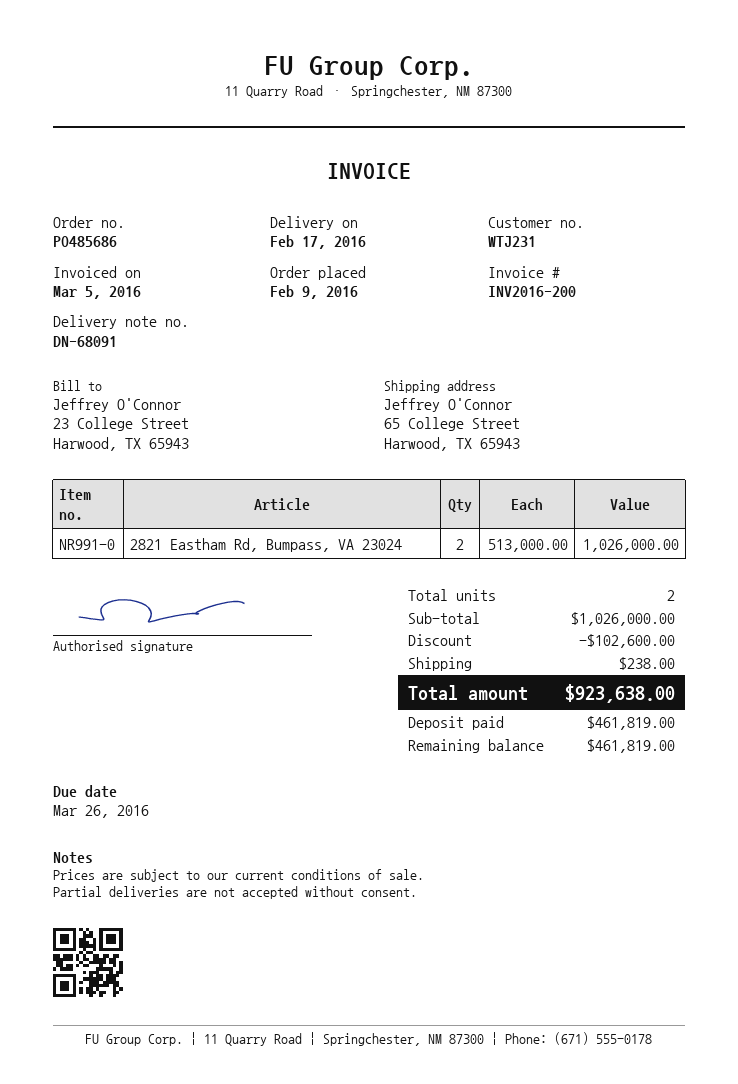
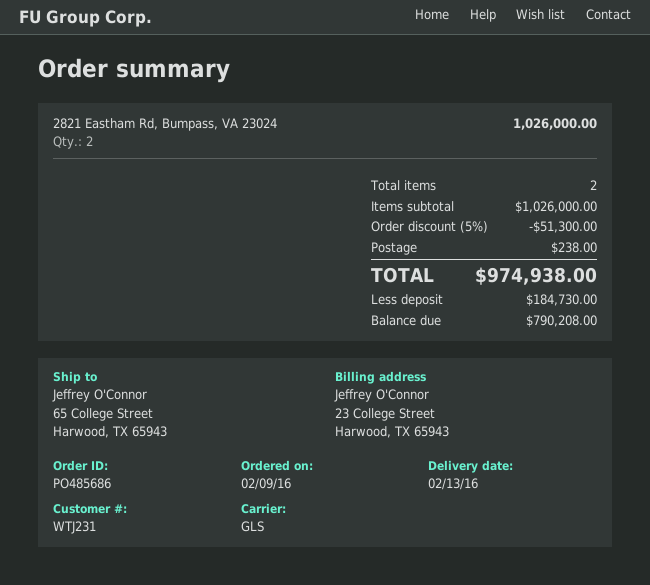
delivery date: 2016-02-17 -> 2016-02-13
discount: 102600.00 -> 51300.00
total: 923638.00 -> 974938.00
deposit: 461819.00 -> 184730.00
balance: 461819.00 -> 790208.00

